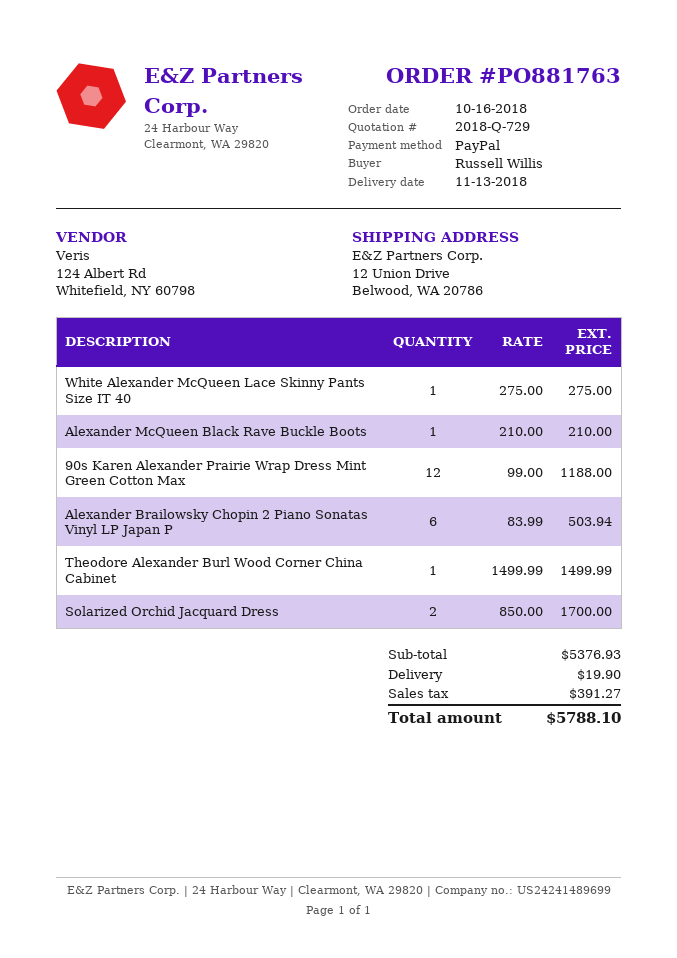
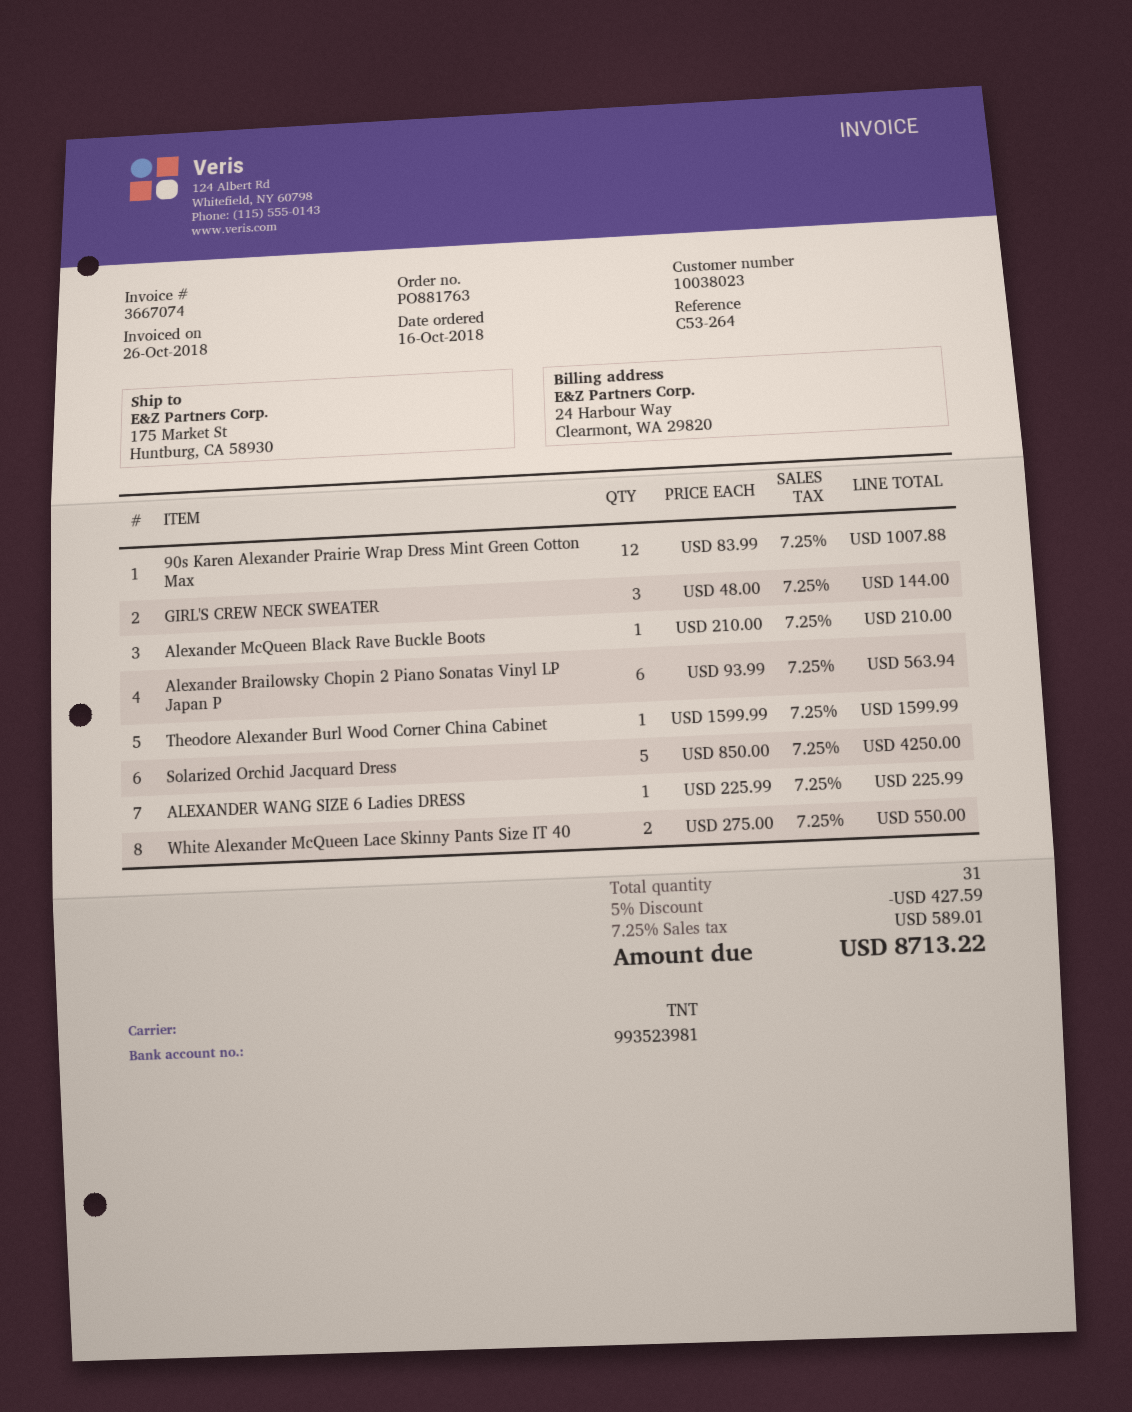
ship to: 12 Union Drive, Belwood, WA 20786 -> 175 Market St, Huntburg, CA 58930
White Alexander McQueen Lace Skinny Pants Size IT 40: 1 x 275.00 = 275.00 -> 2 x 275.00 = 550.00
90s Karen Alexander Prairie Wrap Dress Mint Green Cotton Max: 12 x 99.00 = 1188.00 -> 12 x 83.99 = 1007.88
Alexander Brailowsky Chopin 2 Piano Sonatas Vinyl LP Japan P: 6 x 83.99 = 503.94 -> 6 x 93.99 = 563.94
Theodore Alexander Burl Wood Corner China Cabinet: 1 x 1499.99 = 1499.99 -> 1 x 1599.99 = 1599.99
Solarized Orchid Jacquard Dress: 2 x 850.00 = 1700.00 -> 5 x 850.00 = 4250.00
GIRL'S CREW NECK SWEATER: none -> 3 x 48.00 = 144.00
ALEXANDER WANG SIZE 6 Ladies DRESS: none -> 1 x 225.99 = 225.99
discount: none -> 5% = 427.59
shipping: 19.90 -> none
tax: 391.27 -> 589.01
total: 5788.10 -> 8713.22

